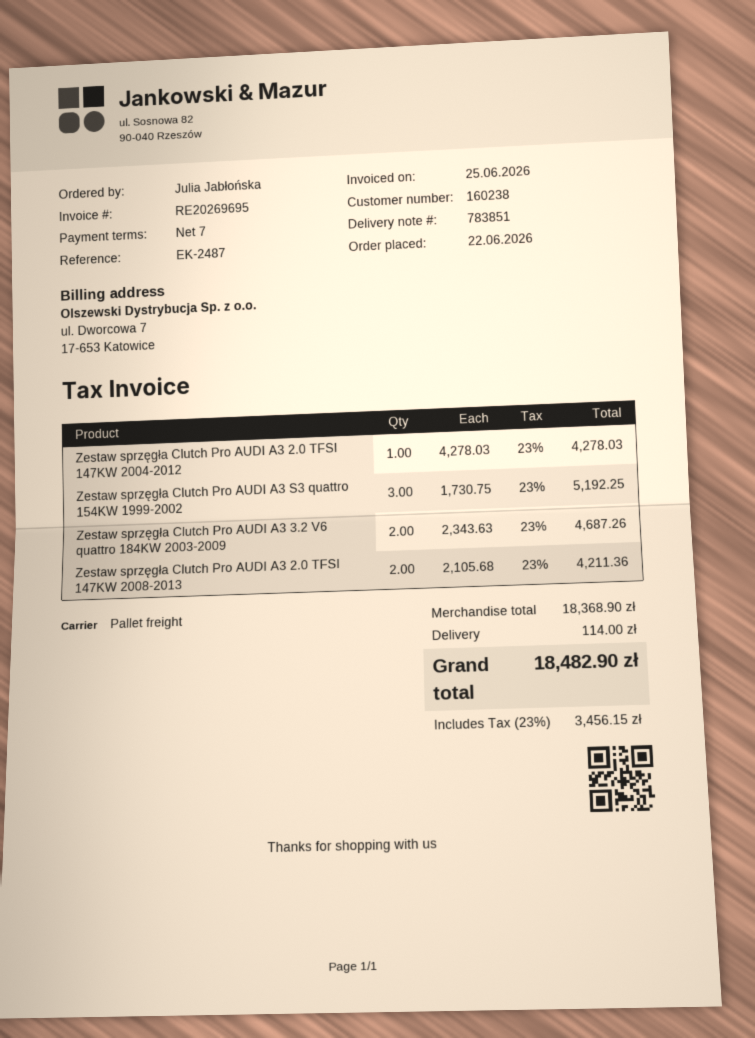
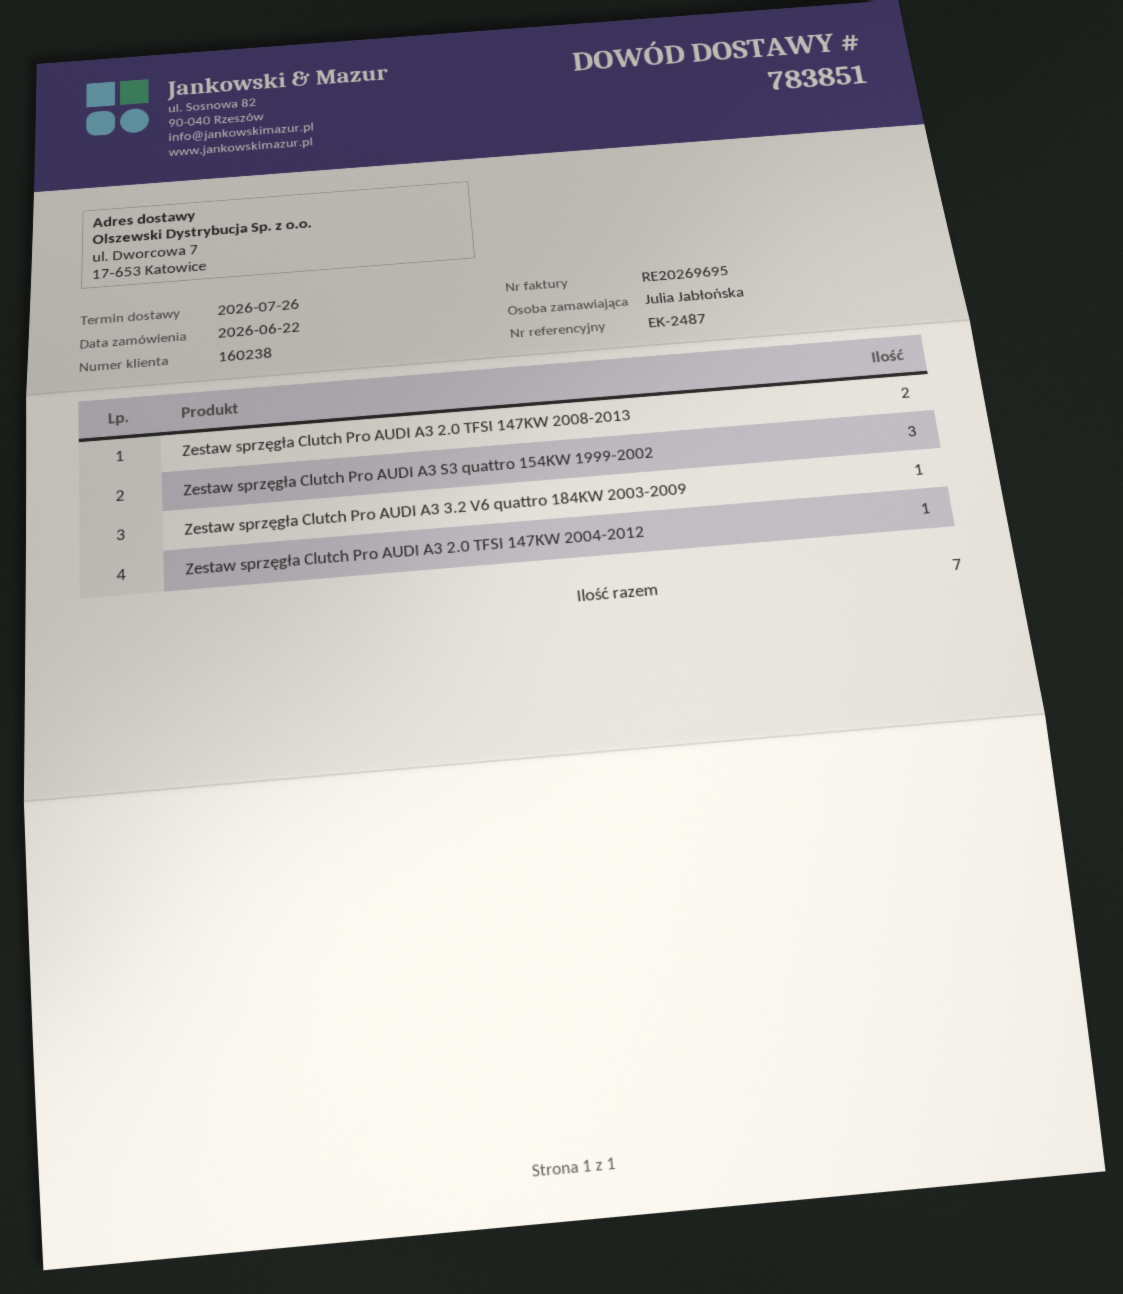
Zestaw sprzęgła Clutch Pro AUDI A3 3.2 V6 quattro 184KW 2003-2009: 2 -> 1

